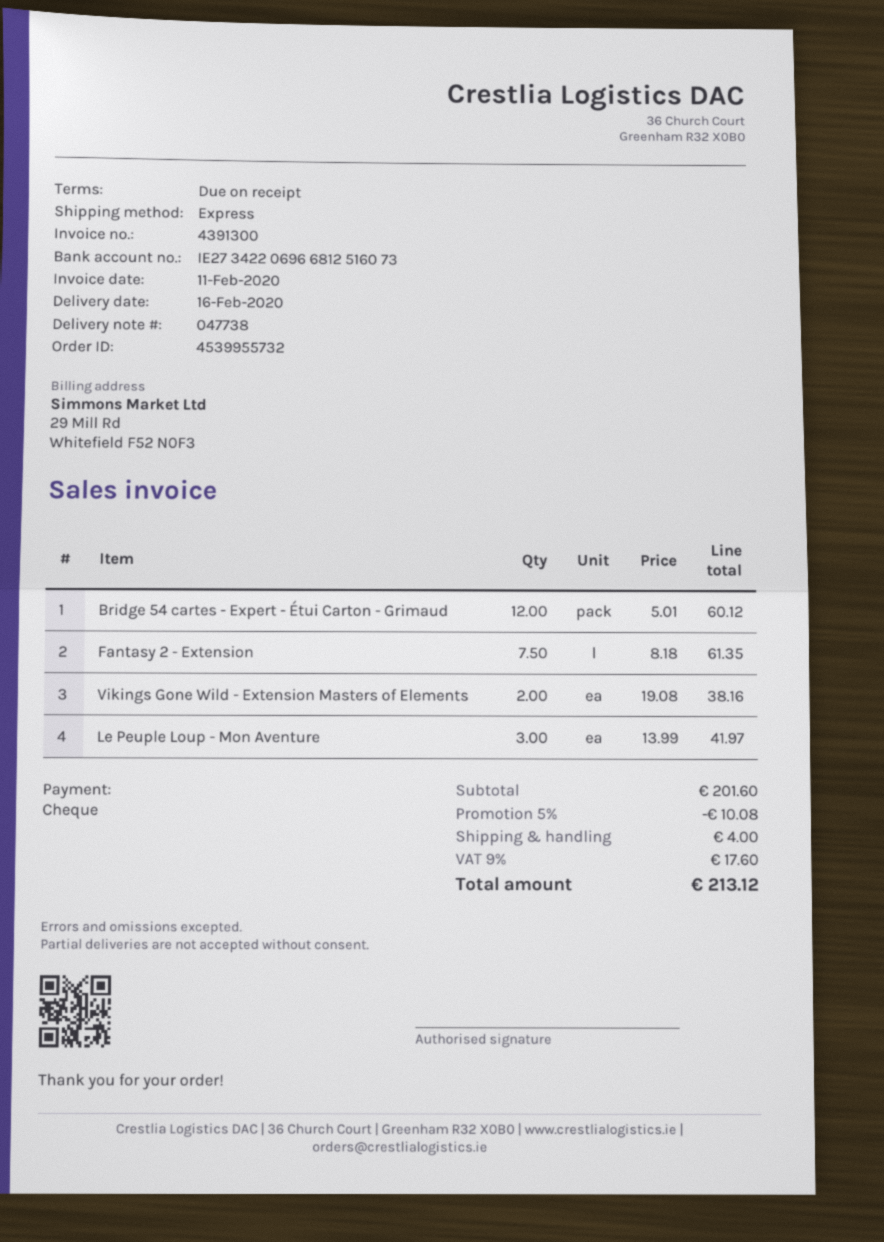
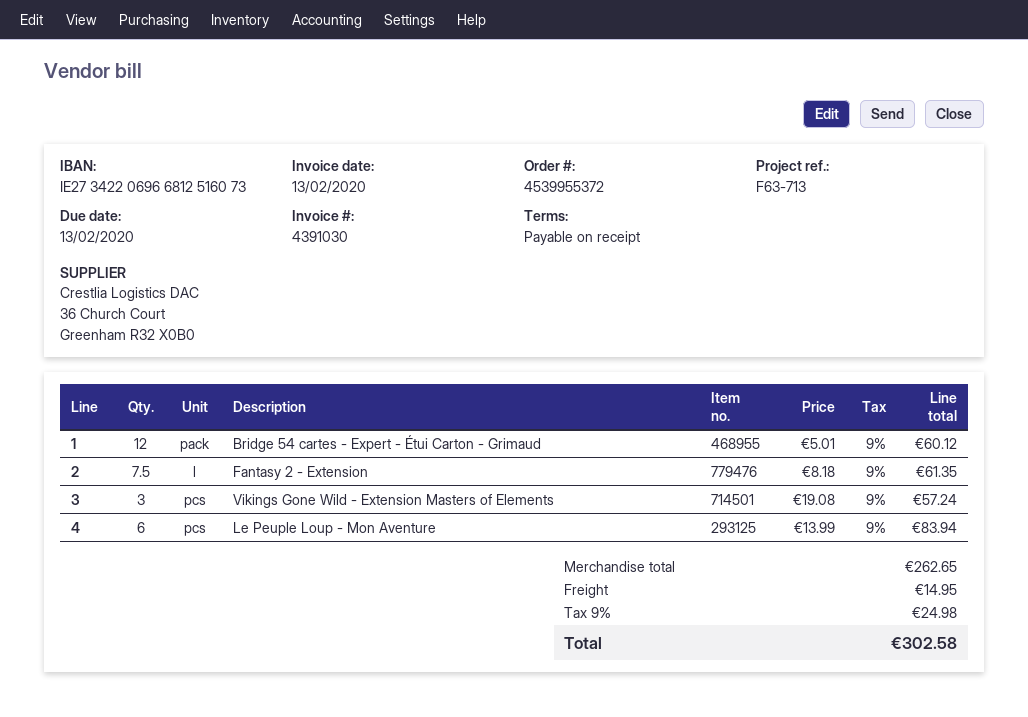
order number: 4539955732 -> 4539955372
invoice number: 4391300 -> 4391030
invoice date: 2020-02-11 -> 2020-02-13
Vikings Gone Wild - Extension Masters of Elements: 2 x 19.08 = 38.16 -> 3 x 19.08 = 57.24
Le Peuple Loup - Mon Aventure: 3 x 13.99 = 41.97 -> 6 x 13.99 = 83.94
subtotal: 201.60 -> 262.65
discount: 5% = 10.08 -> none
shipping: 4.00 -> 14.95
tax: 9% = 17.60 -> 9% = 24.98
total: 213.12 -> 302.58

